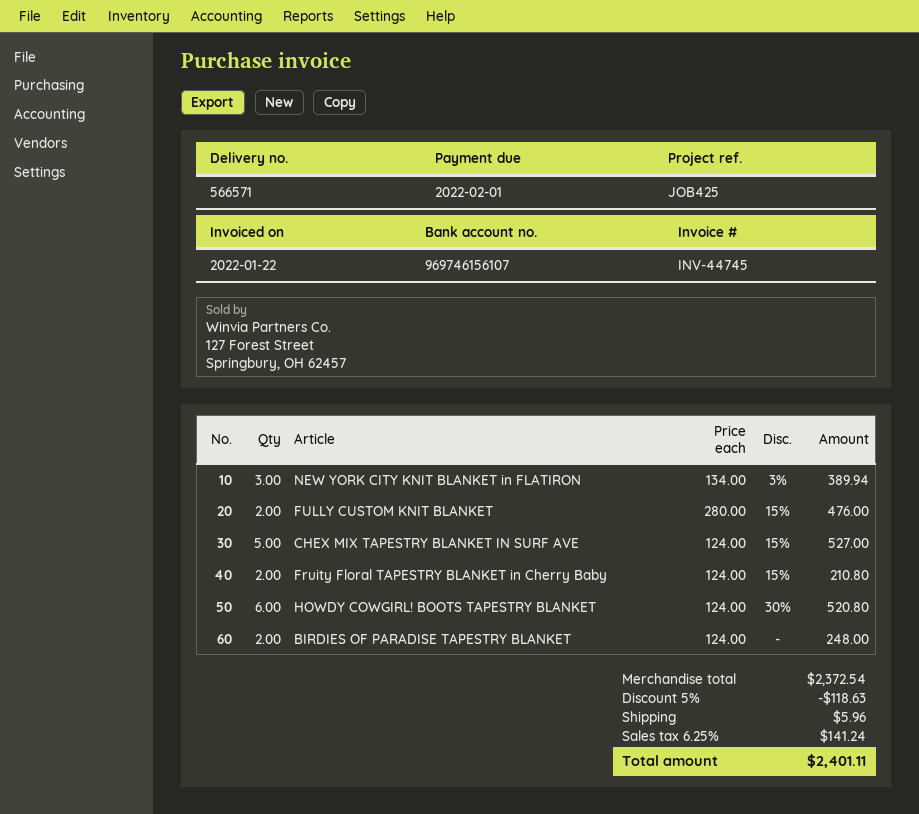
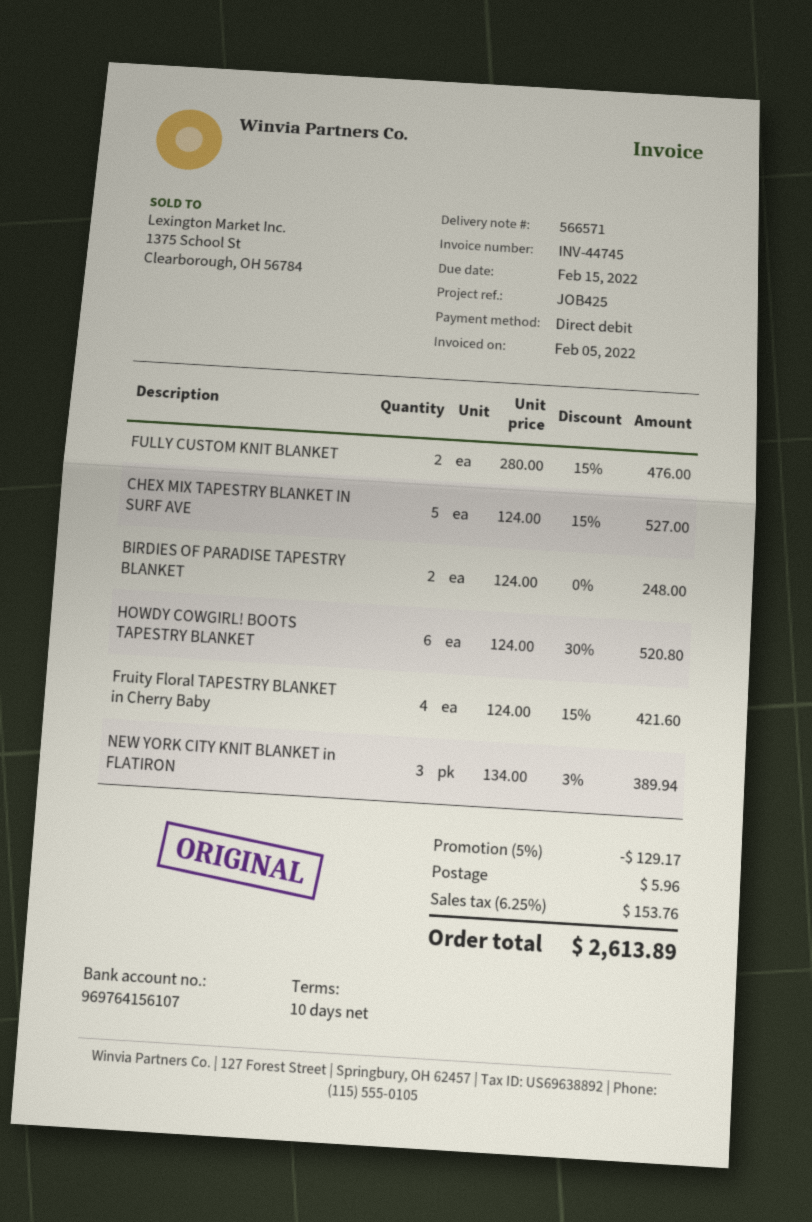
invoice date: 2022-01-22 -> 2022-02-05
due date: 2022-02-01 -> 2022-02-15
bank account: 969746156107 -> 969764156107
Fruity Floral TAPESTRY BLANKET in Cherry Baby: 2 x 124.00 - 15% = 210.80 -> 4 x 124.00 - 15% = 421.60
discount: 5% = 118.63 -> 5% = 129.17
tax: 6.25% = 141.24 -> 6.25% = 153.76
total: 2401.11 -> 2613.89

